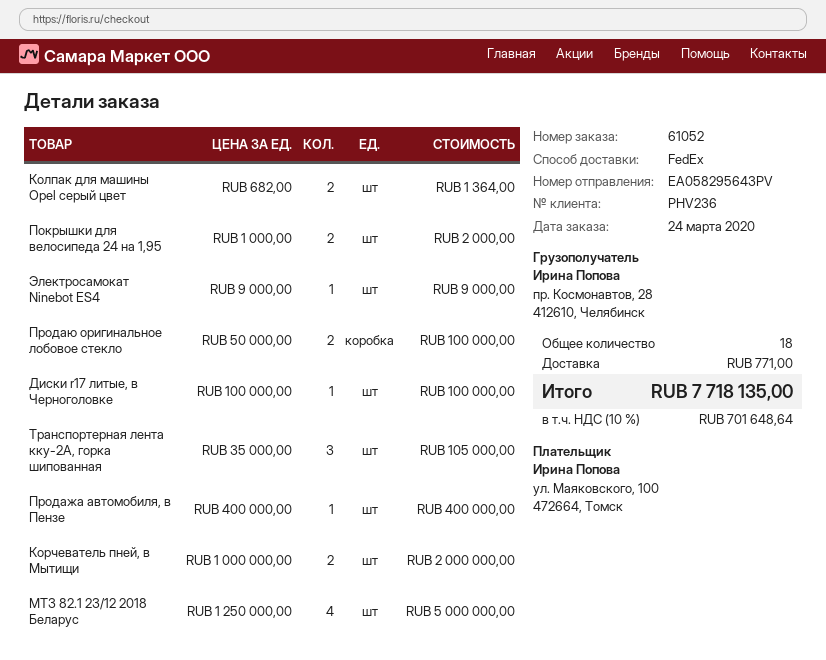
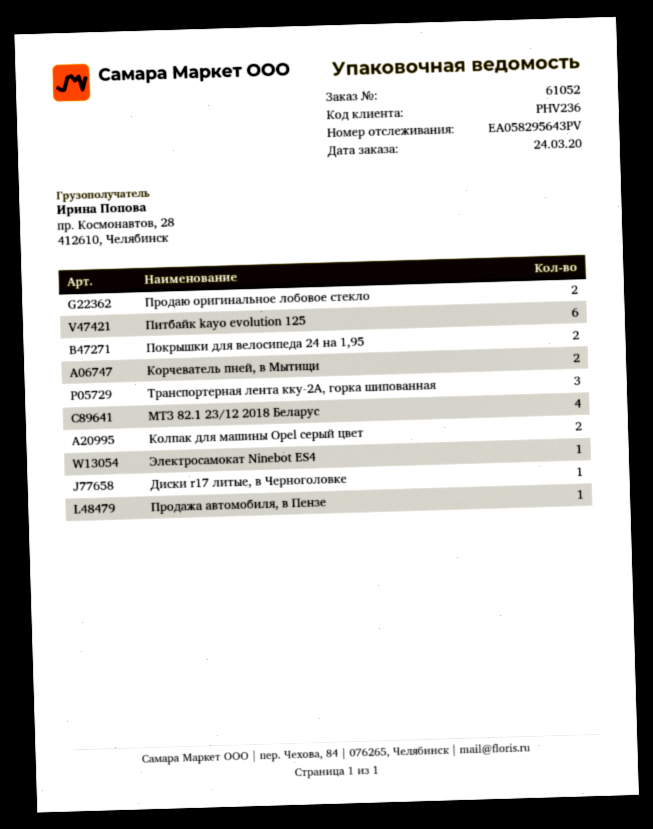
Питбайк kayo evolution 125: none -> 6

